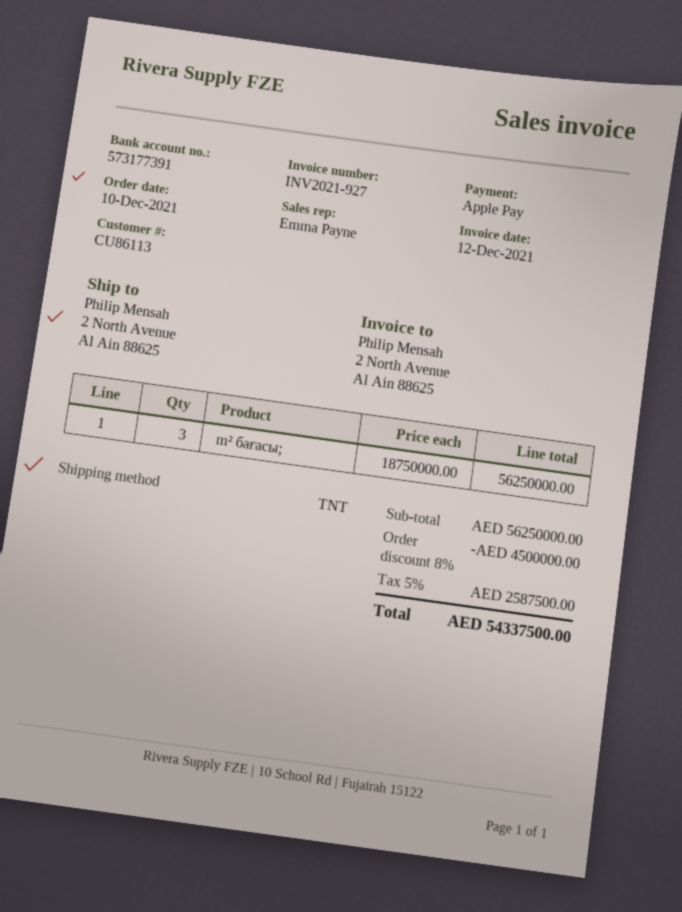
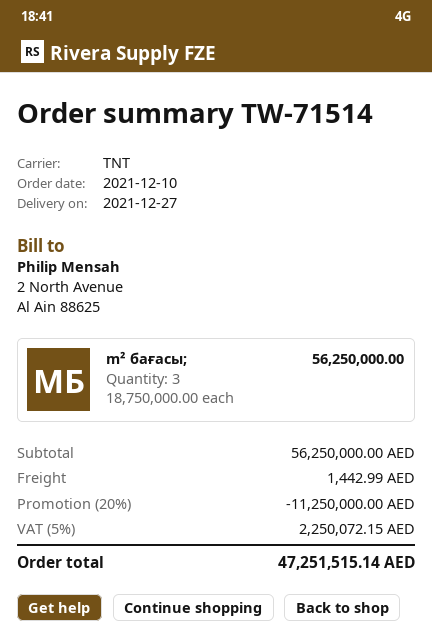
discount: 8% = 4500000.00 -> 20% = 11250000.00
shipping: none -> 1442.99
tax: 5% = 2587500.00 -> 5% = 2250072.15
total: 54337500.00 -> 47251515.14

